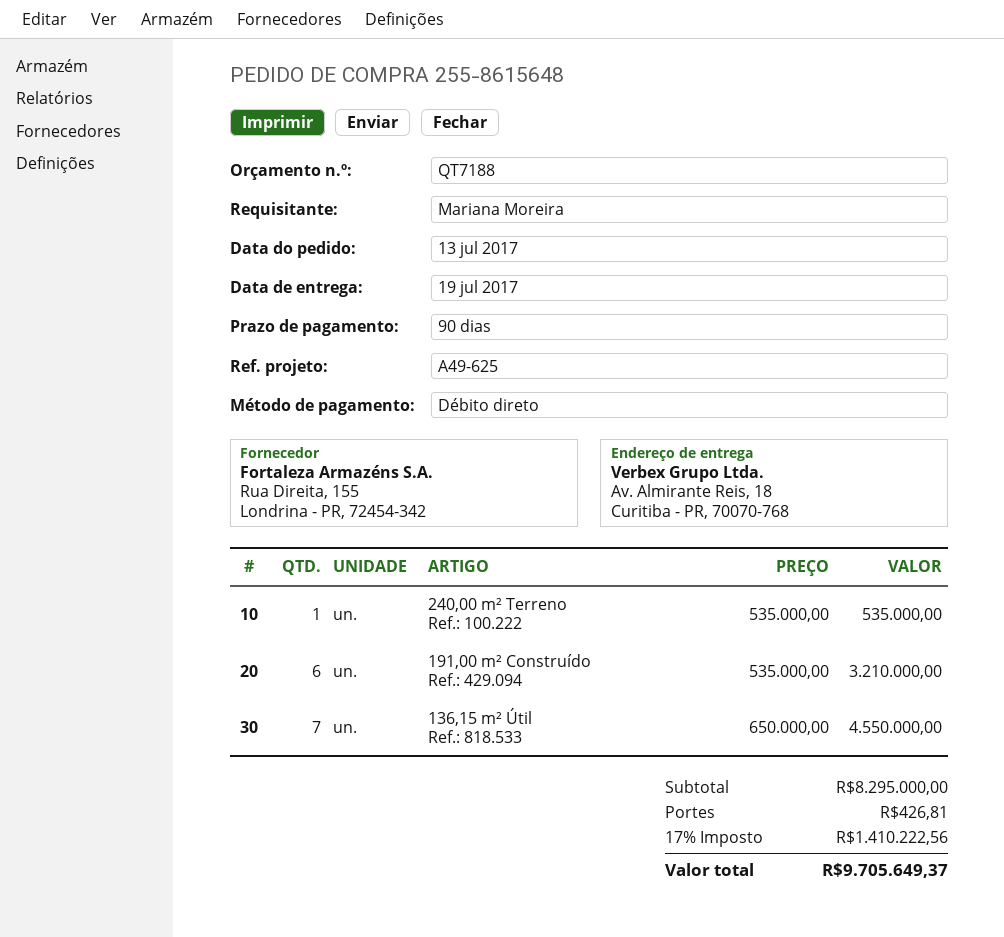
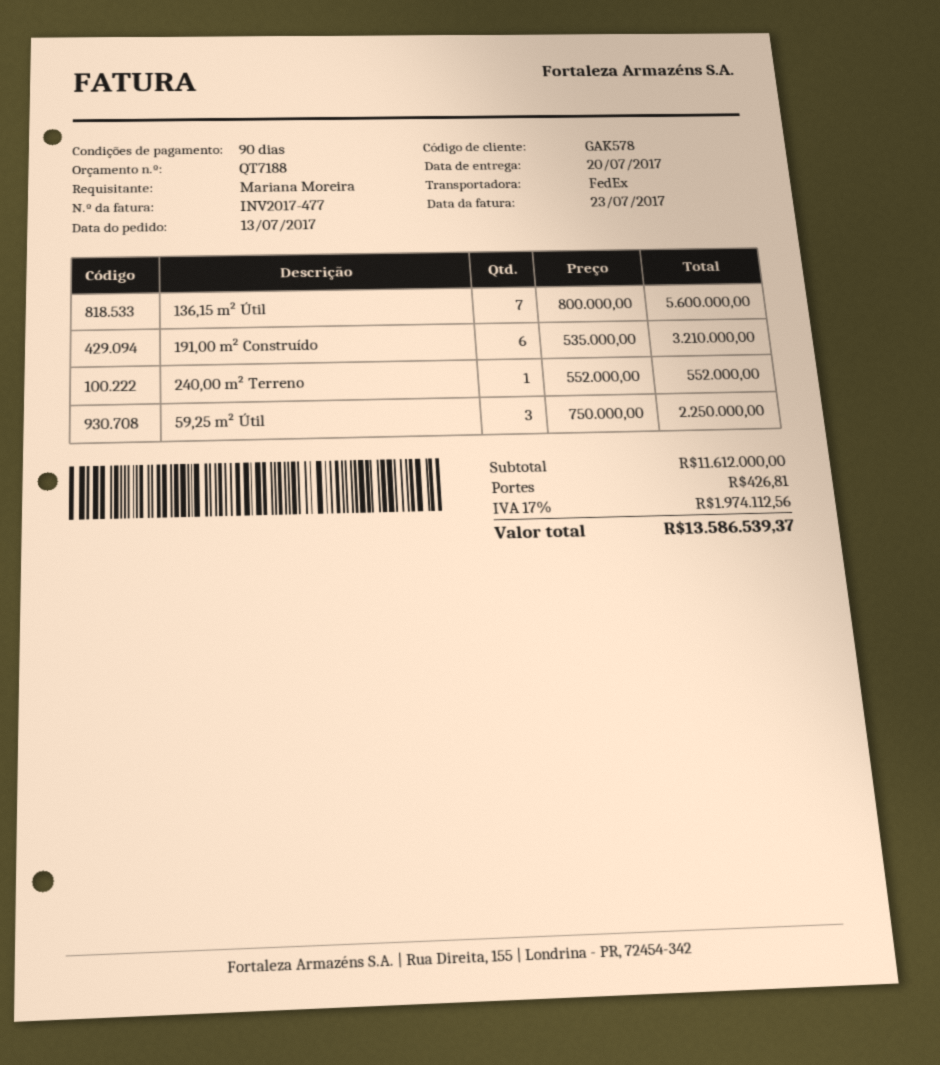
delivery date: 2017-07-19 -> 2017-07-20
240,00 m² Terreno: 1 x 535000.00 = 535000.00 -> 1 x 552000.00 = 552000.00
136,15 m² Útil: 7 x 650000.00 = 4550000.00 -> 7 x 800000.00 = 5600000.00
59,25 m² Útil: none -> 3 x 750000.00 = 2250000.00
subtotal: 8295000.00 -> 11612000.00
tax: 17% = 1410222.56 -> 17% = 1974112.56
total: 9705649.37 -> 13586539.37

